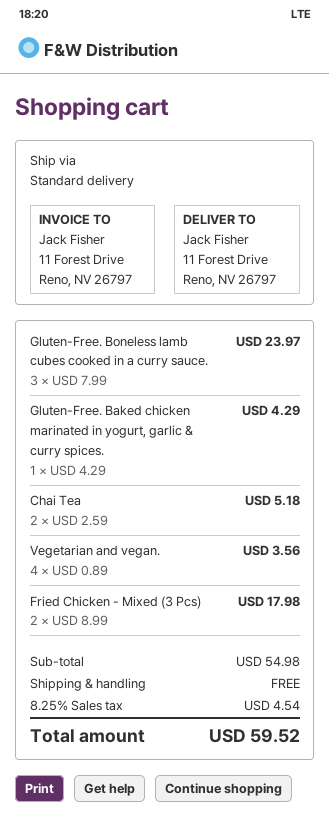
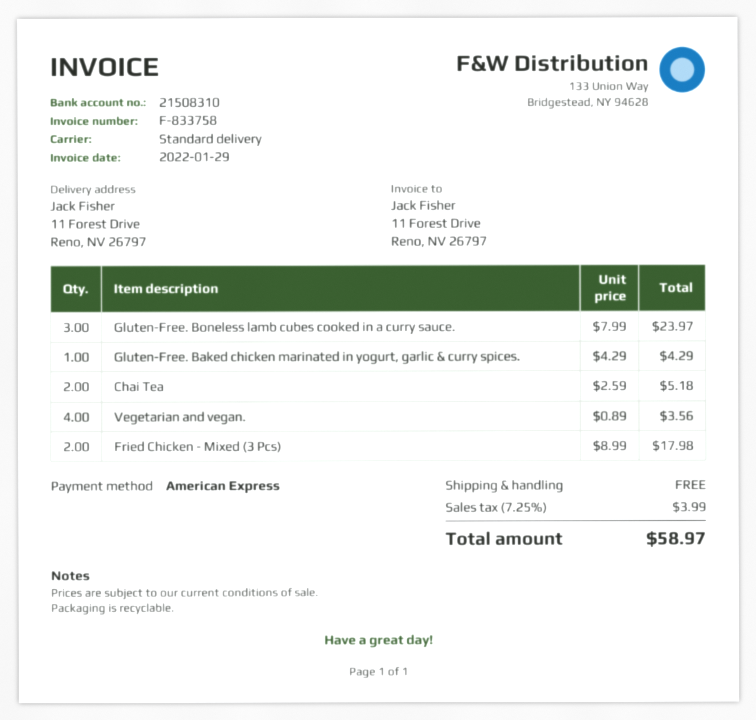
tax: 8.25% = 4.54 -> 7.25% = 3.99
total: 59.52 -> 58.97

